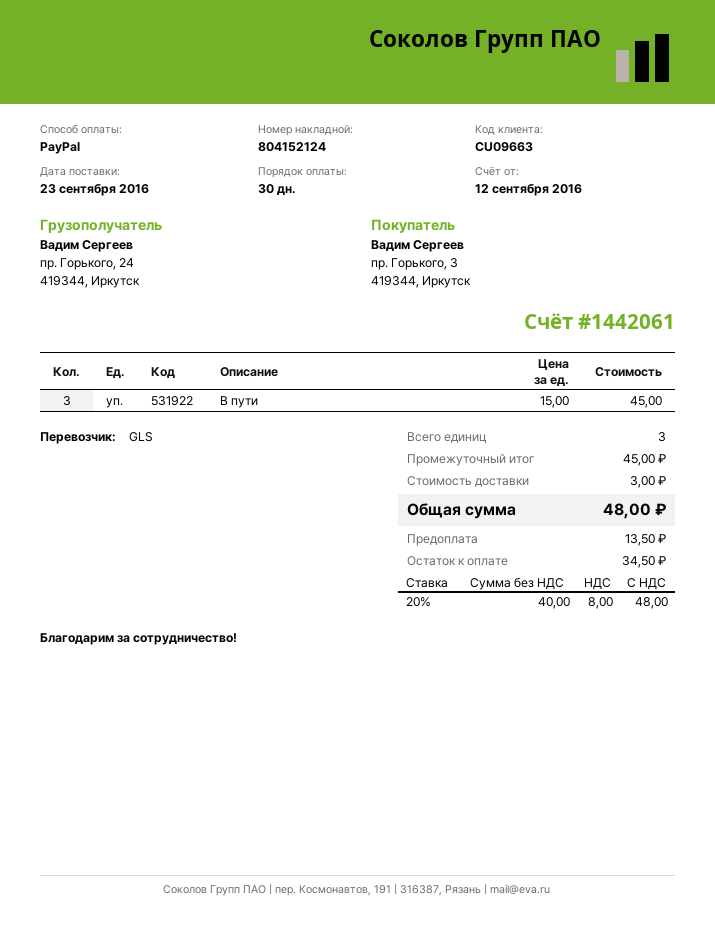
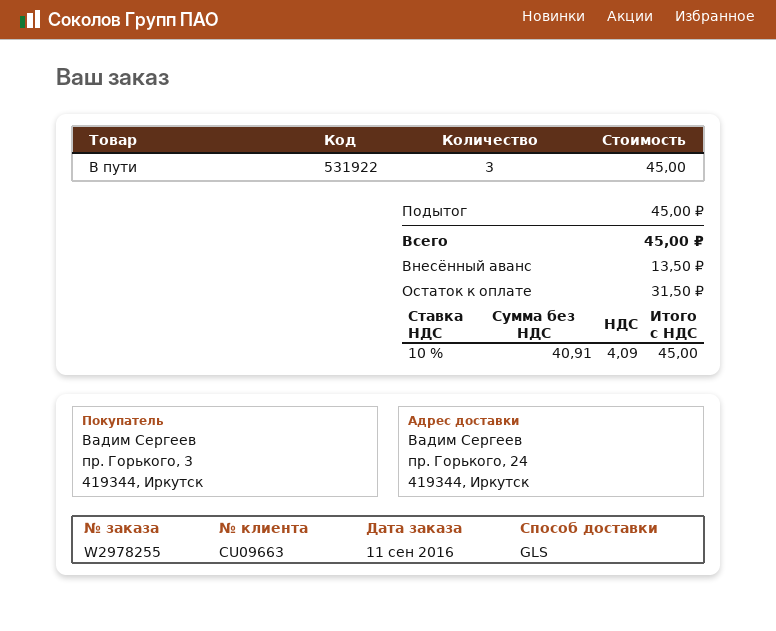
shipping: 3.00 -> none
net: 40.00 -> 40.91
tax: 20% = 8.00 -> 10% = 4.09
total: 48.00 -> 45.00
balance: 34.50 -> 31.50

